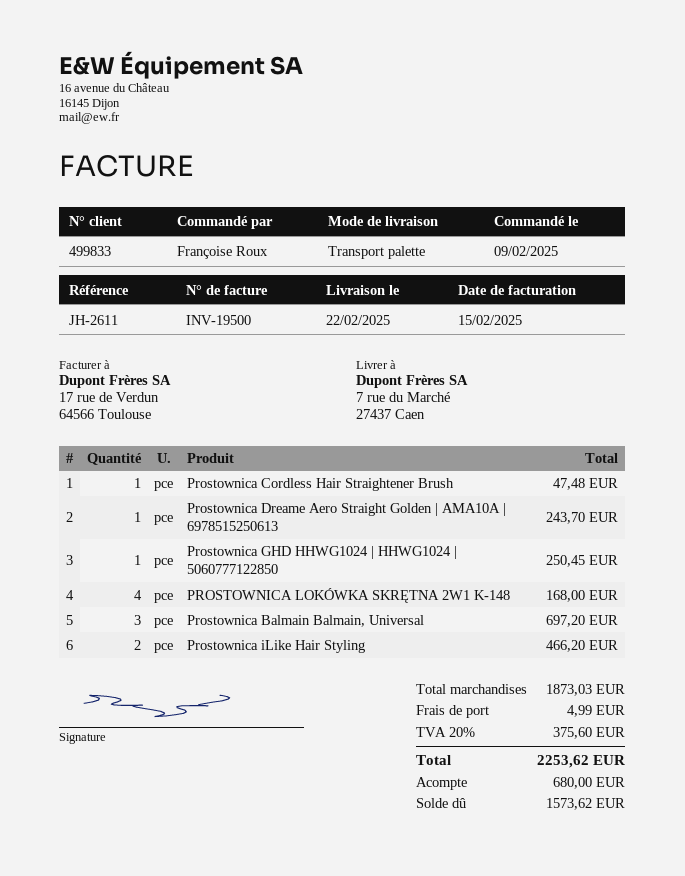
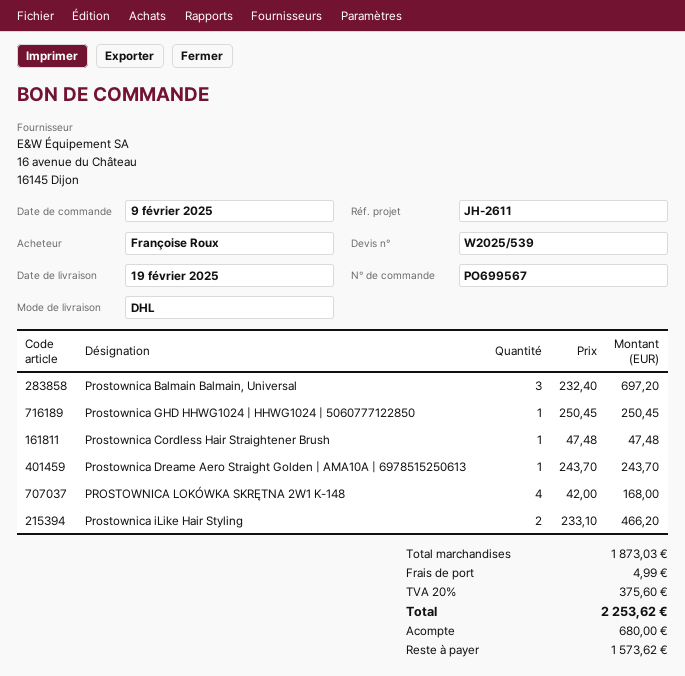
delivery date: 2025-02-22 -> 2025-02-19
shipping method: pallet freight -> DHL

